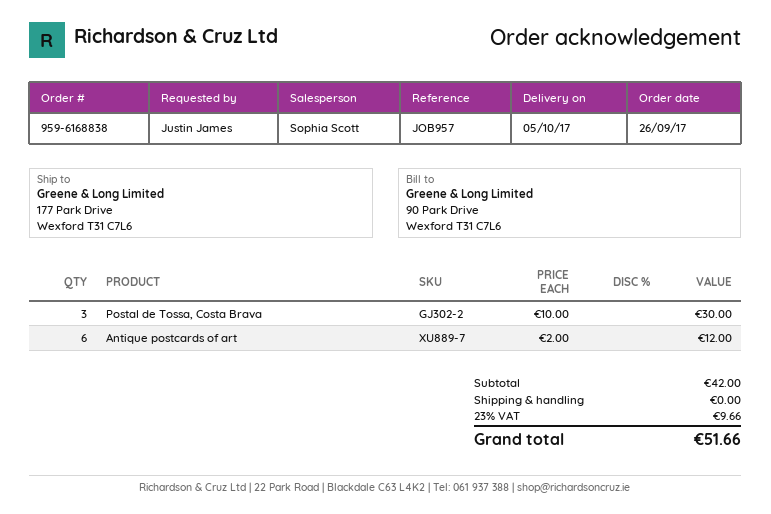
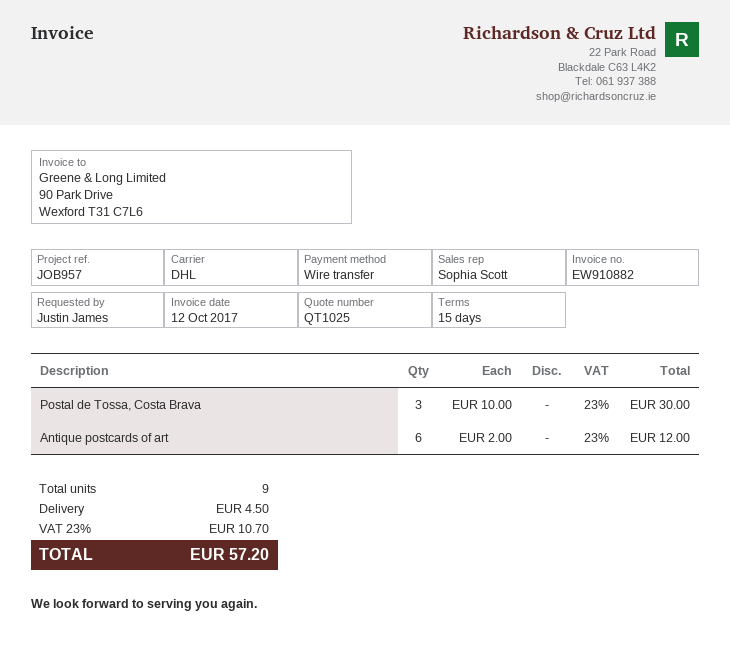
shipping: 0.00 -> 4.50
tax: 23% = 9.66 -> 23% = 10.70
total: 51.66 -> 57.20

